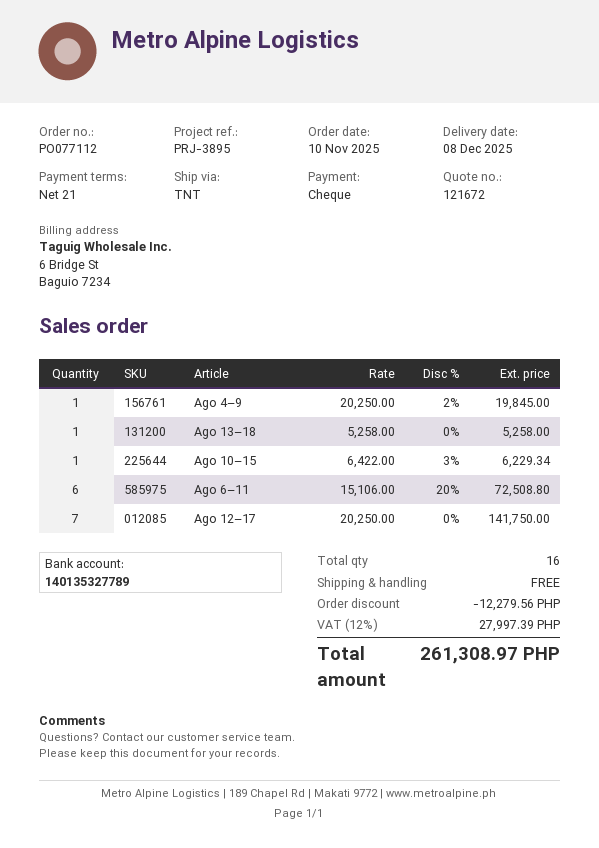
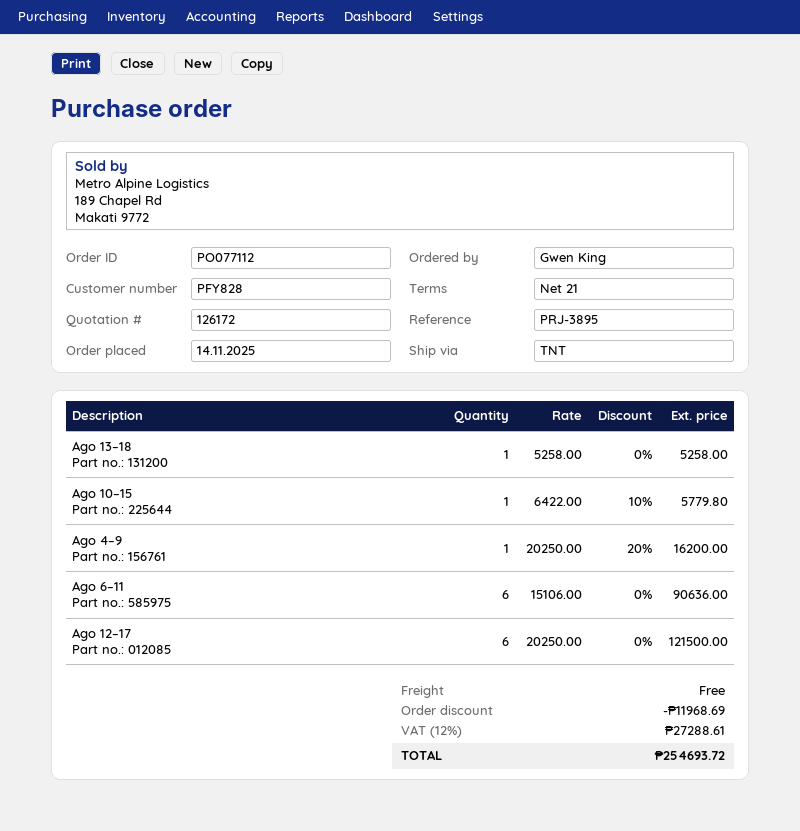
quote number: 121672 -> 126172
order date: 2025-11-10 -> 2025-11-14
Ago 4–9: 1 x 20250.00 - 2% = 19845.00 -> 1 x 20250.00 - 20% = 16200.00
Ago 10–15: 1 x 6422.00 - 3% = 6229.34 -> 1 x 6422.00 - 10% = 5779.80
Ago 6–11: 6 x 15106.00 - 20% = 72508.80 -> 6 x 15106.00 = 90636.00
Ago 12–17: 7 x 20250.00 = 141750.00 -> 6 x 20250.00 = 121500.00
discount: 12279.56 -> 11968.69
tax: 12% = 27997.39 -> 12% = 27288.61
total: 261308.97 -> 254693.72

